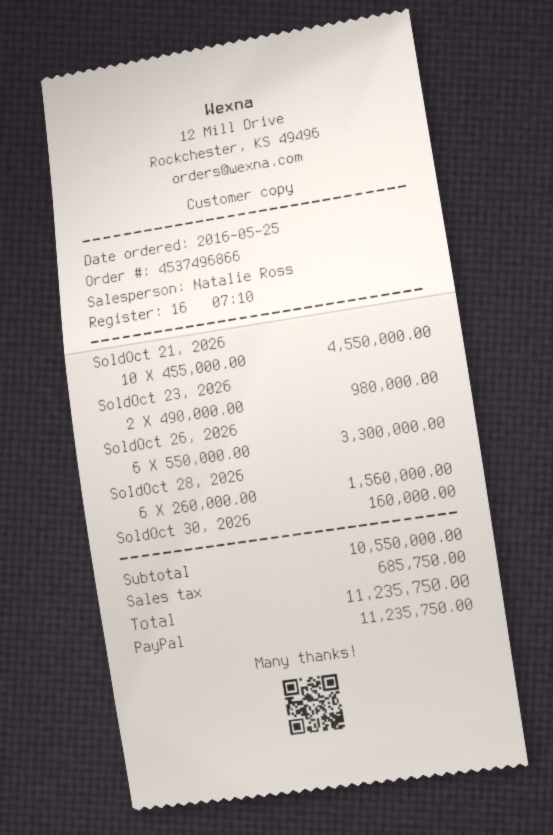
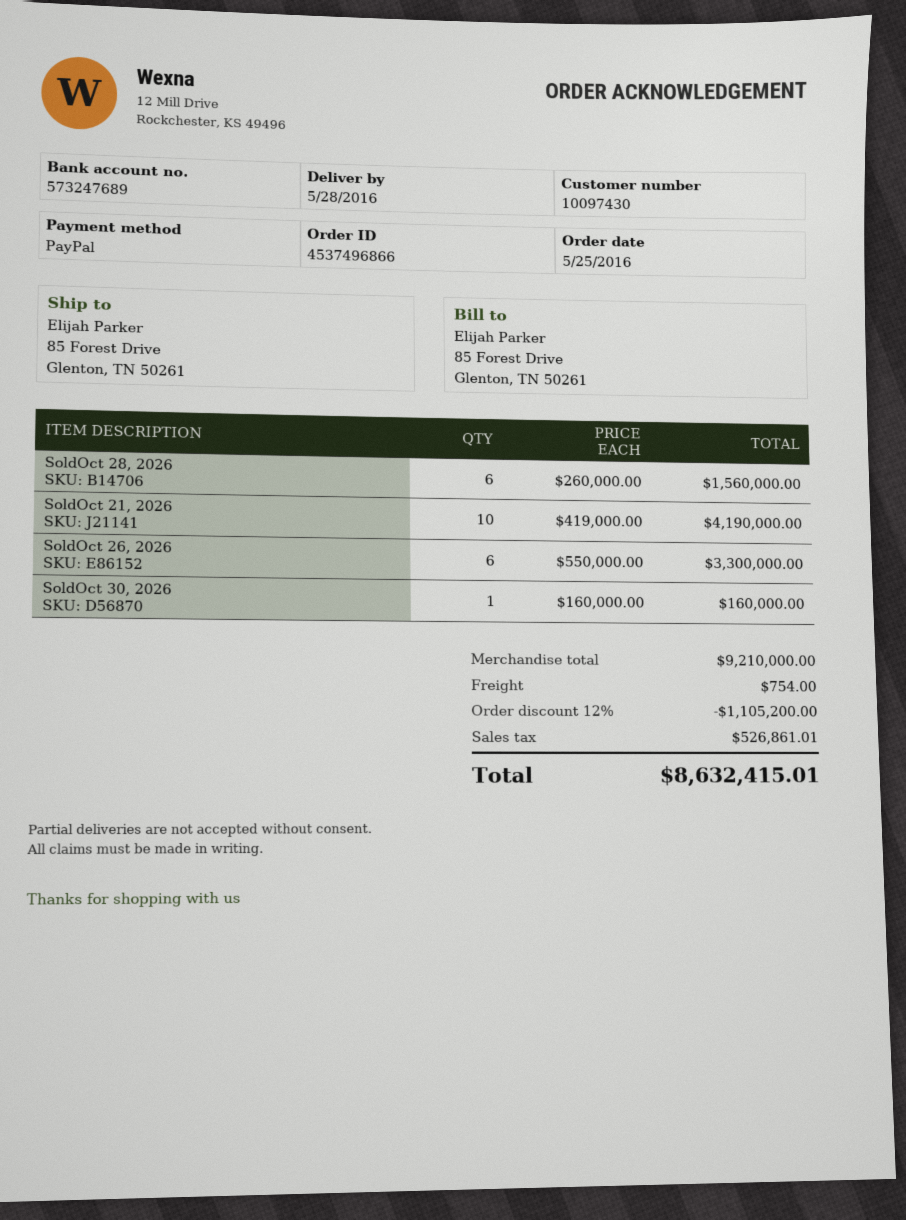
SoldOct 21, 2026: 10 x 455000.00 = 4550000.00 -> 10 x 419000.00 = 4190000.00
SoldOct 23, 2026: 2 x 490000.00 = 980000.00 -> none
subtotal: 10550000.00 -> 9210000.00
discount: none -> 12% = 1105200.00
shipping: none -> 754.00
tax: 685750.00 -> 526861.01
total: 11235750.00 -> 8632415.01

